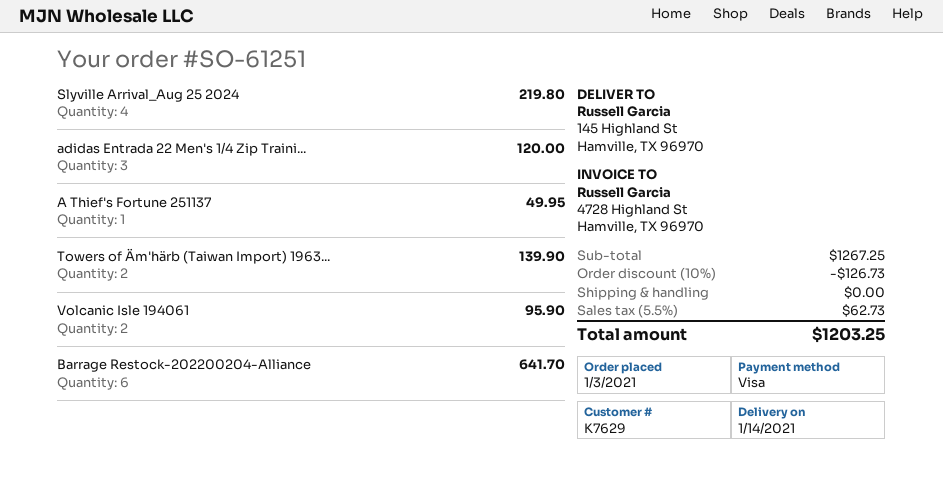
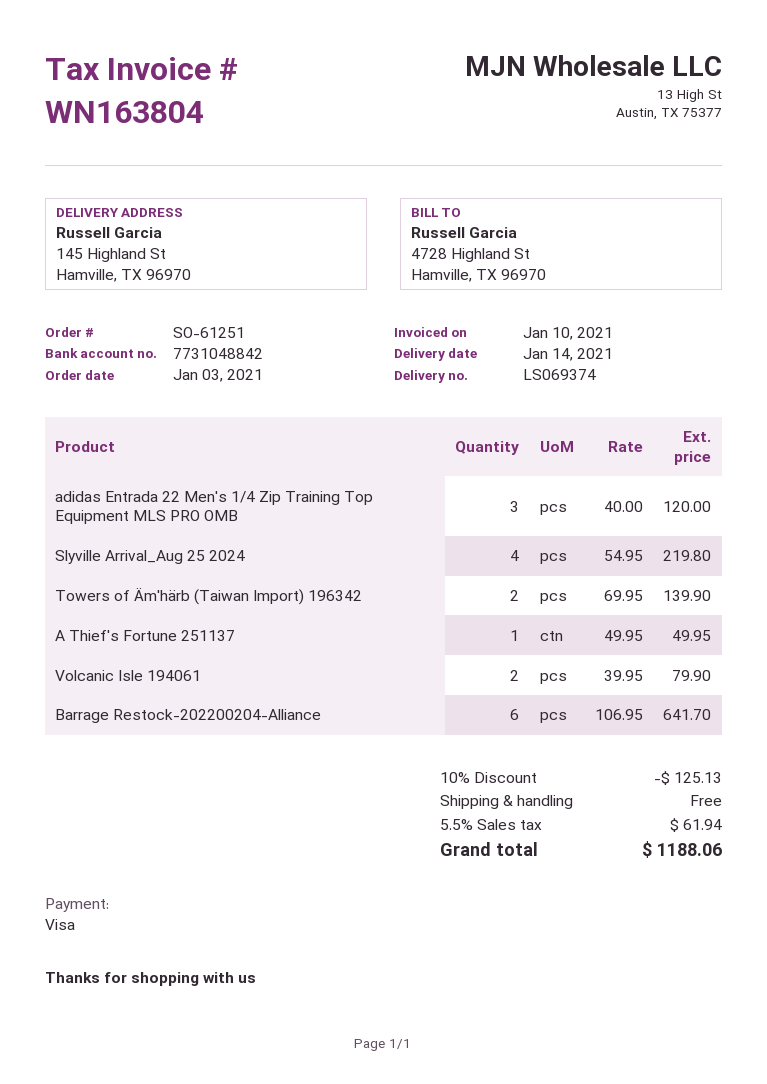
Volcanic Isle 194061: 2 for 95.90 -> 2 for 79.90
discount: 10% = 126.73 -> 10% = 125.13
tax: 5.5% = 62.73 -> 5.5% = 61.94
total: 1203.25 -> 1188.06

